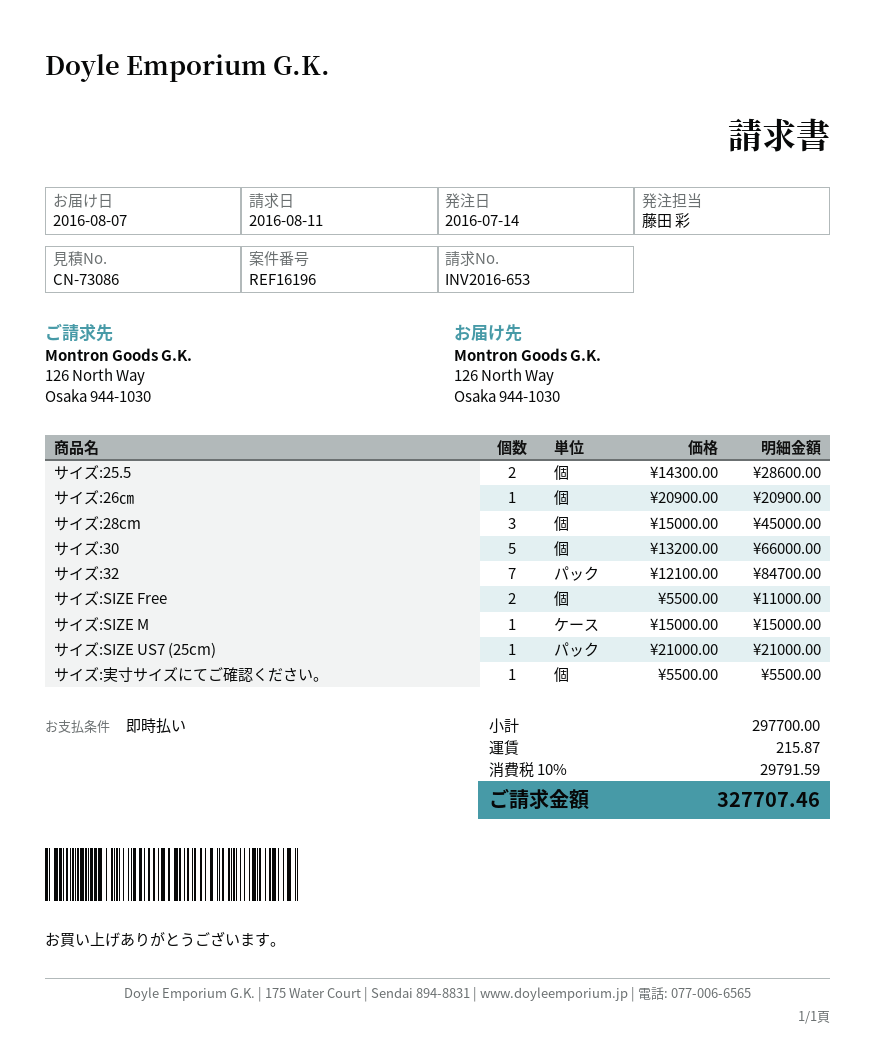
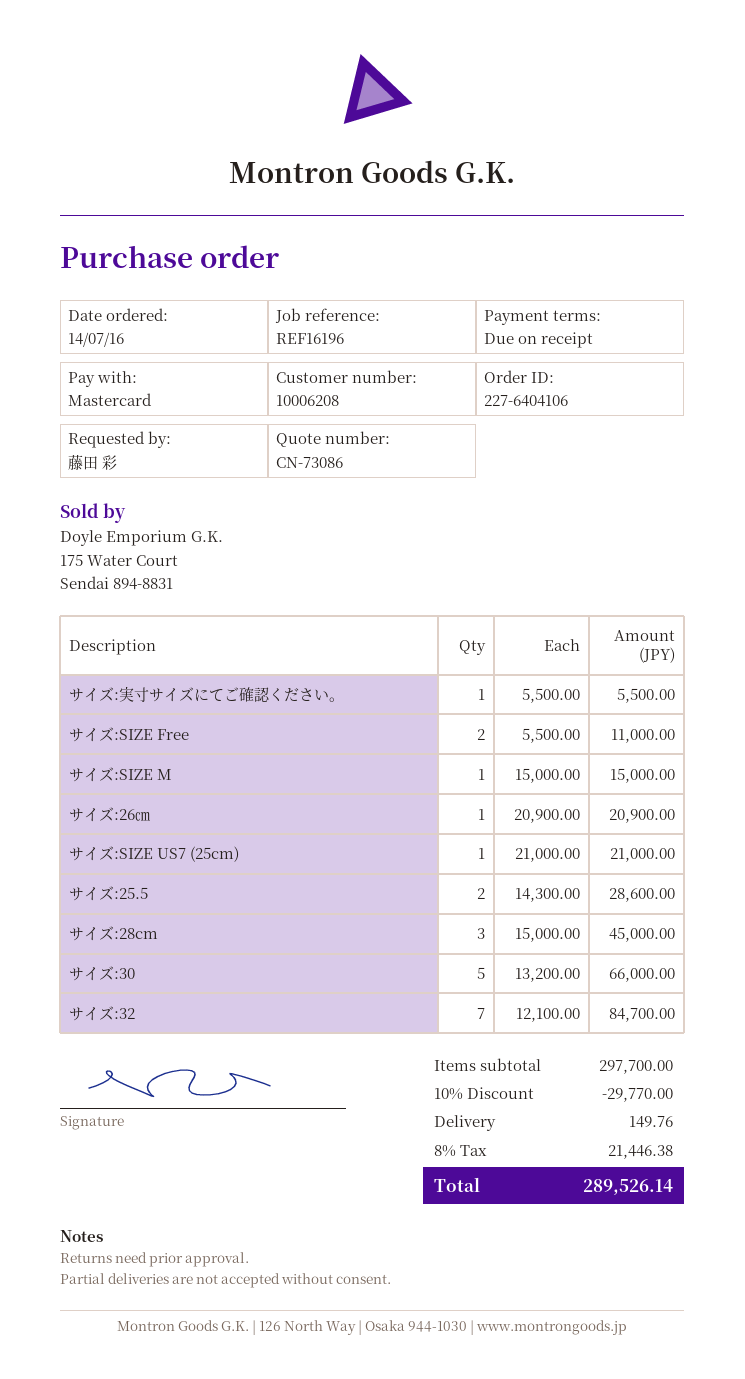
discount: none -> 10% = 29770.00
shipping: 215.87 -> 149.76
tax: 10% = 29791.59 -> 8% = 21446.38
total: 327707.46 -> 289526.14

